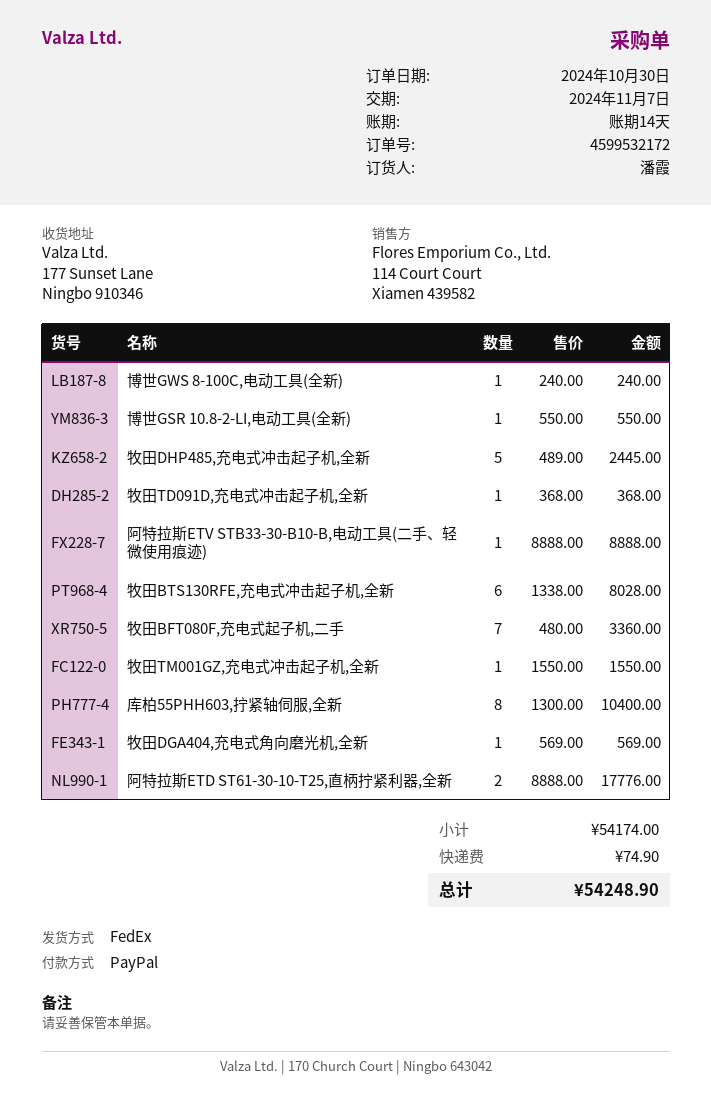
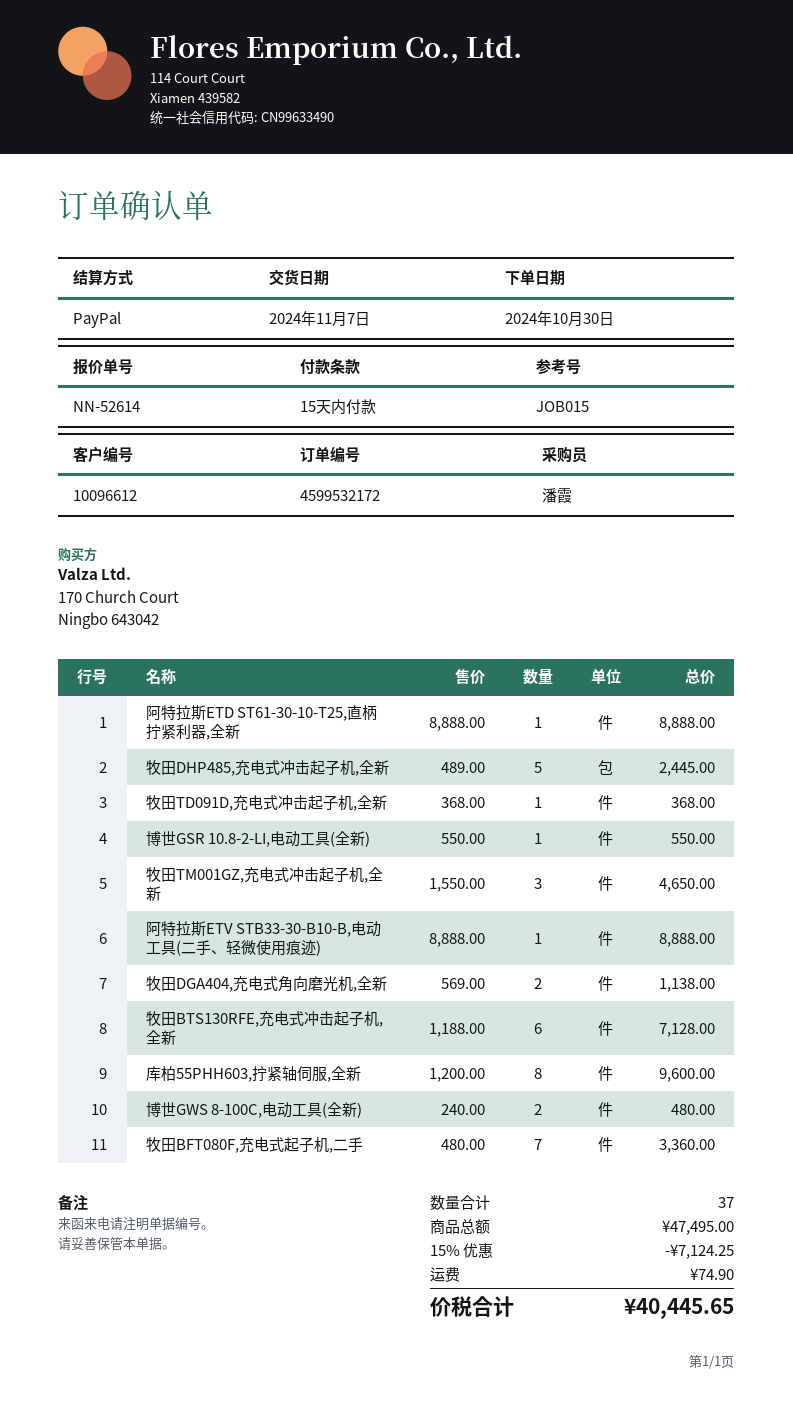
payment terms: 14 days -> 15 days
博世GWS 8-100C,电动工具(全新): 1 x 240.00 = 240.00 -> 2 x 240.00 = 480.00
牧田BTS130RFE,充电式冲击起子机,全新: 6 x 1338.00 = 8028.00 -> 6 x 1188.00 = 7128.00
牧田TM001GZ,充电式冲击起子机,全新: 1 x 1550.00 = 1550.00 -> 3 x 1550.00 = 4650.00
库柏55PHH603,拧紧轴伺服,全新: 8 x 1300.00 = 10400.00 -> 8 x 1200.00 = 9600.00
牧田DGA404,充电式角向磨光机,全新: 1 x 569.00 = 569.00 -> 2 x 569.00 = 1138.00
阿特拉斯ETD ST61-30-10-T25,直柄拧紧利器,全新: 2 x 8888.00 = 17776.00 -> 1 x 8888.00 = 8888.00
subtotal: 54174.00 -> 47495.00
discount: none -> 15% = 7124.25
total: 54248.90 -> 40445.65

